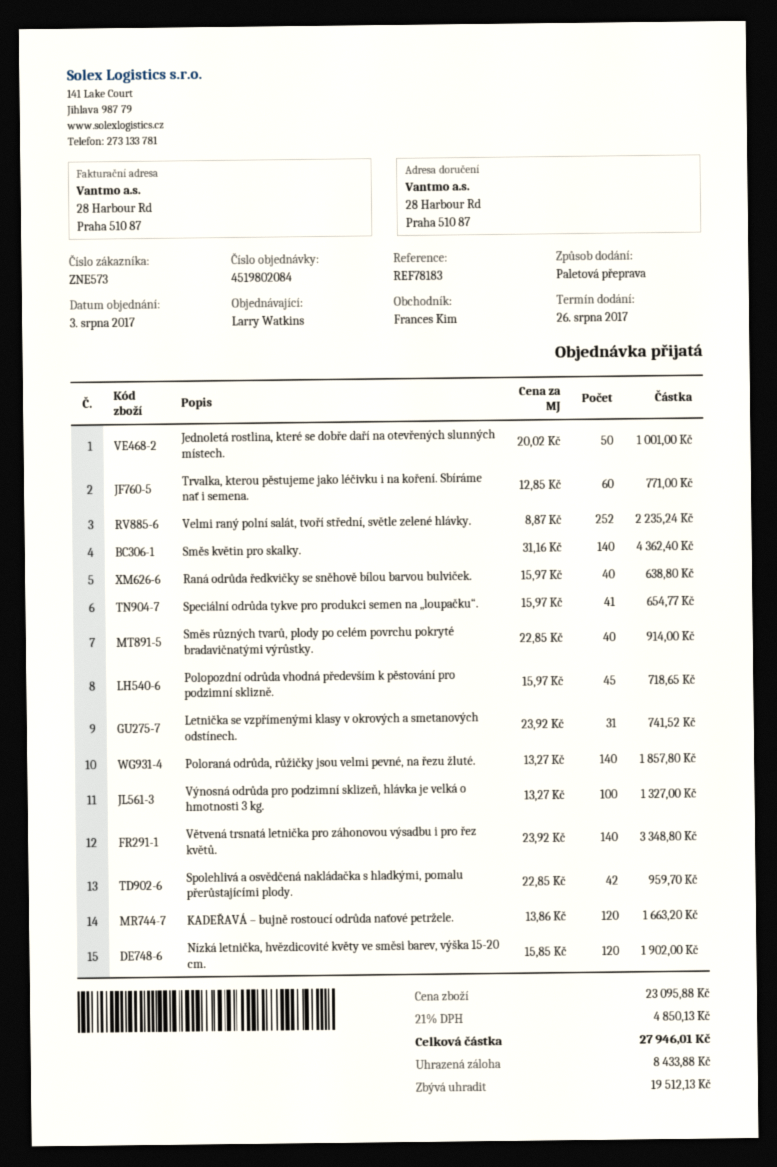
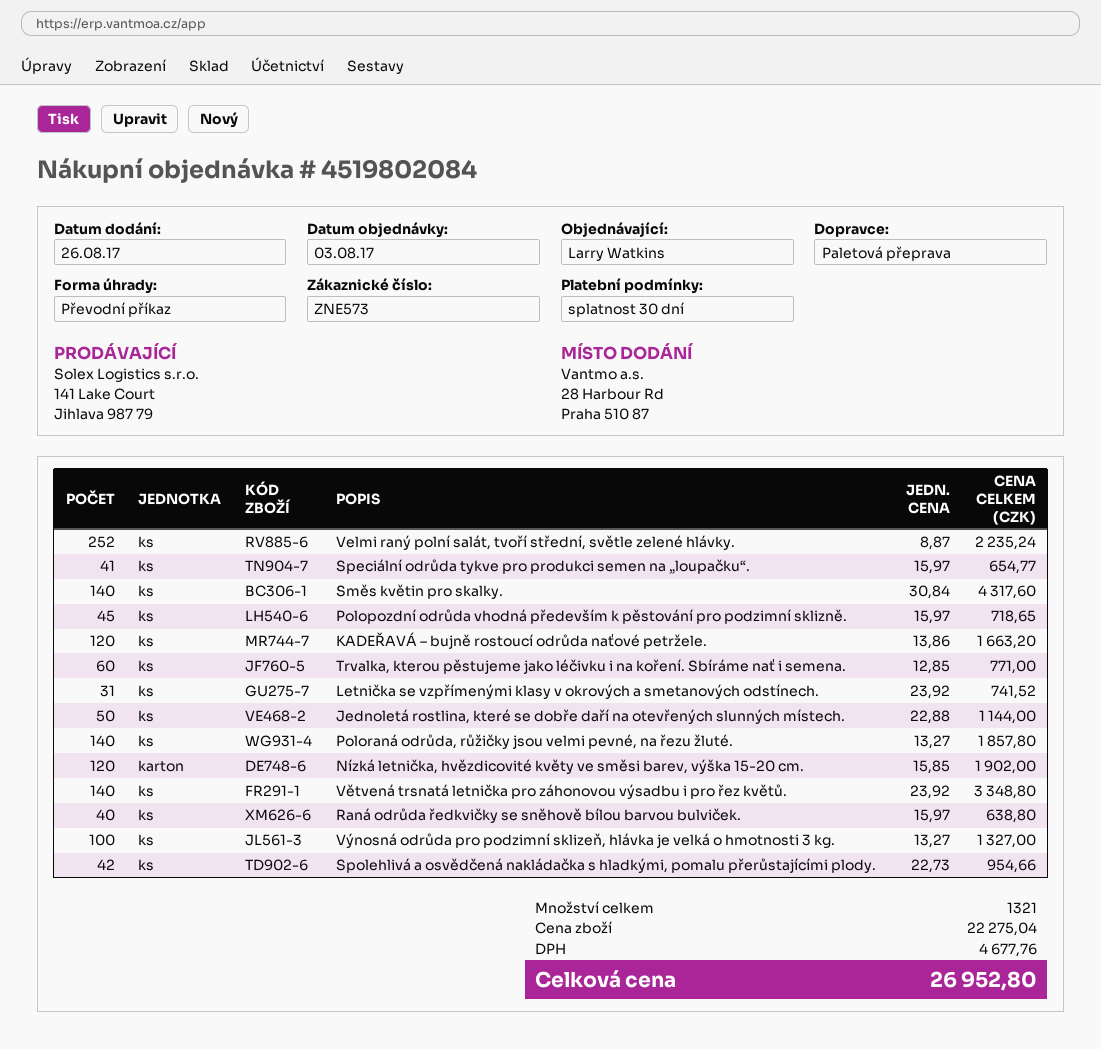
Jednoletá rostlina, které se dobře daří na otevřených slunných místech.: 50 x 20.02 = 1001.00 -> 50 x 22.88 = 1144.00
Směs květin pro skalky.: 140 x 31.16 = 4362.40 -> 140 x 30.84 = 4317.60
Směs různých tvarů, plody po celém povrchu pokryté bradavičnatými výrůstky.: 40 x 22.85 = 914.00 -> none
Spolehlivá a osvědčená nakládačka s hladkými, pomalu přerůstajícími plody.: 42 x 22.85 = 959.70 -> 42 x 22.73 = 954.66
subtotal: 23095.88 -> 22275.04
tax: 4850.13 -> 4677.76
total: 27946.01 -> 26952.80

